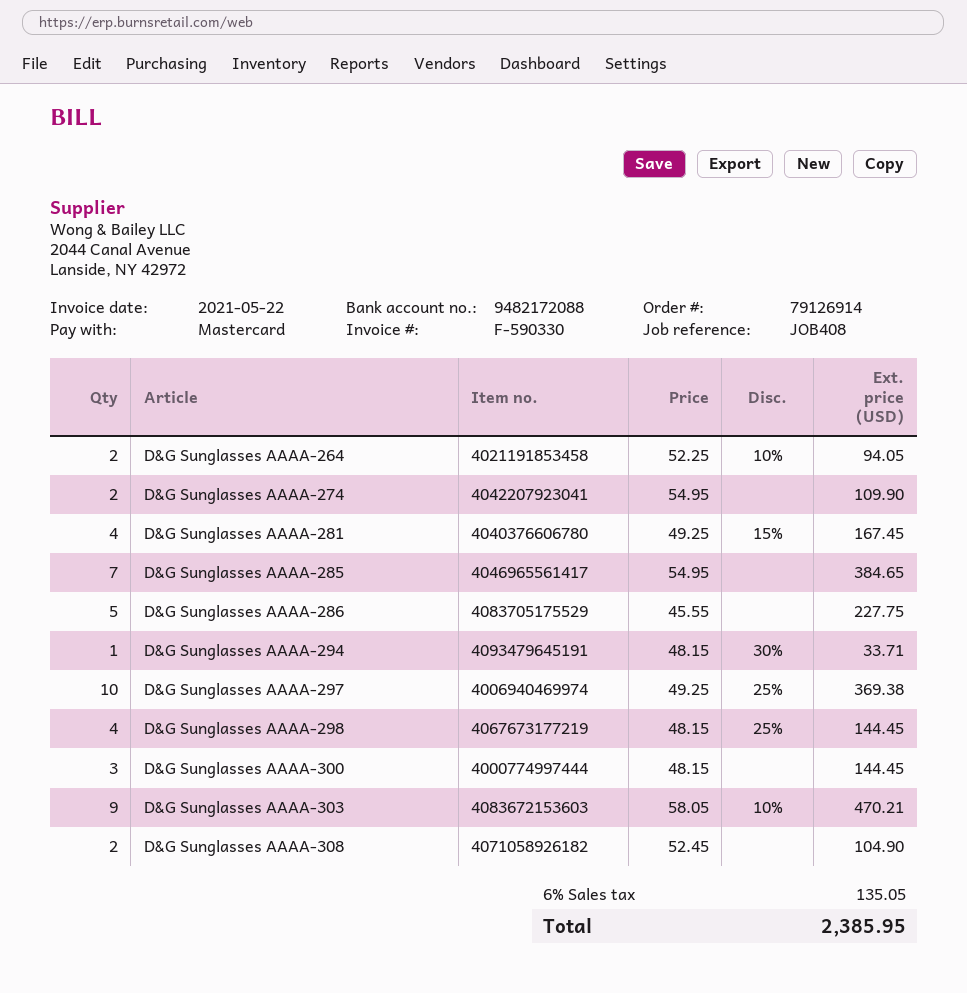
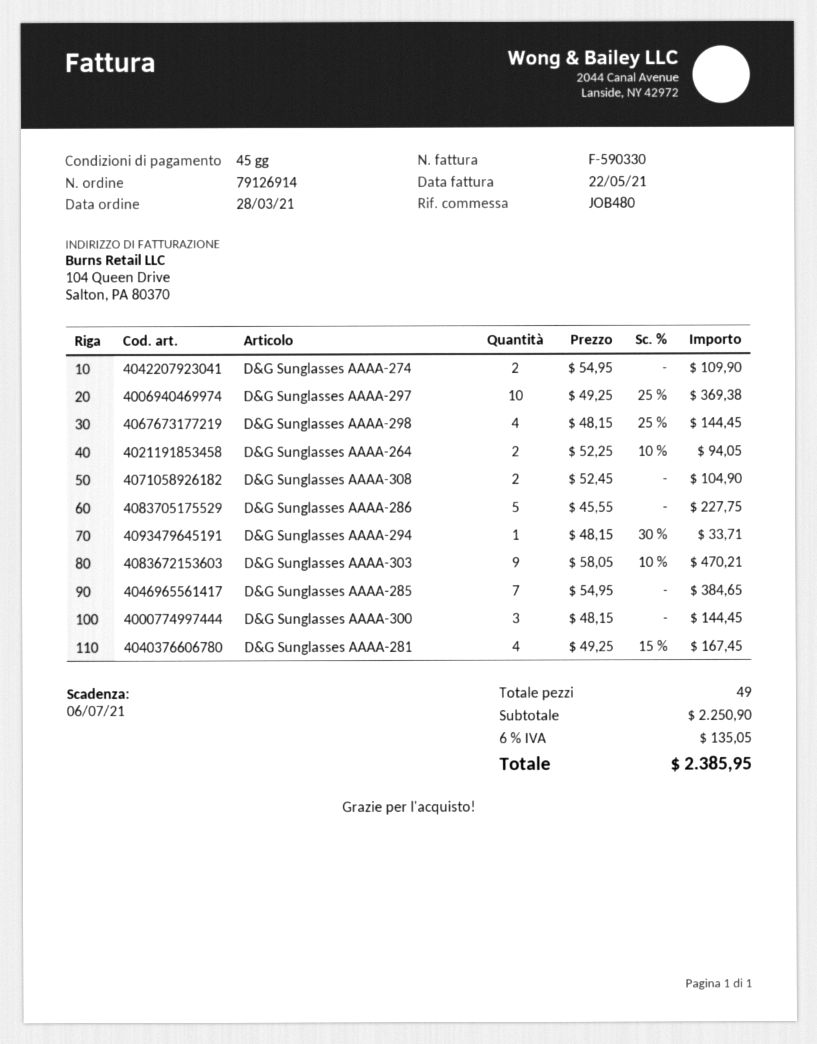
reference: JOB408 -> JOB480

